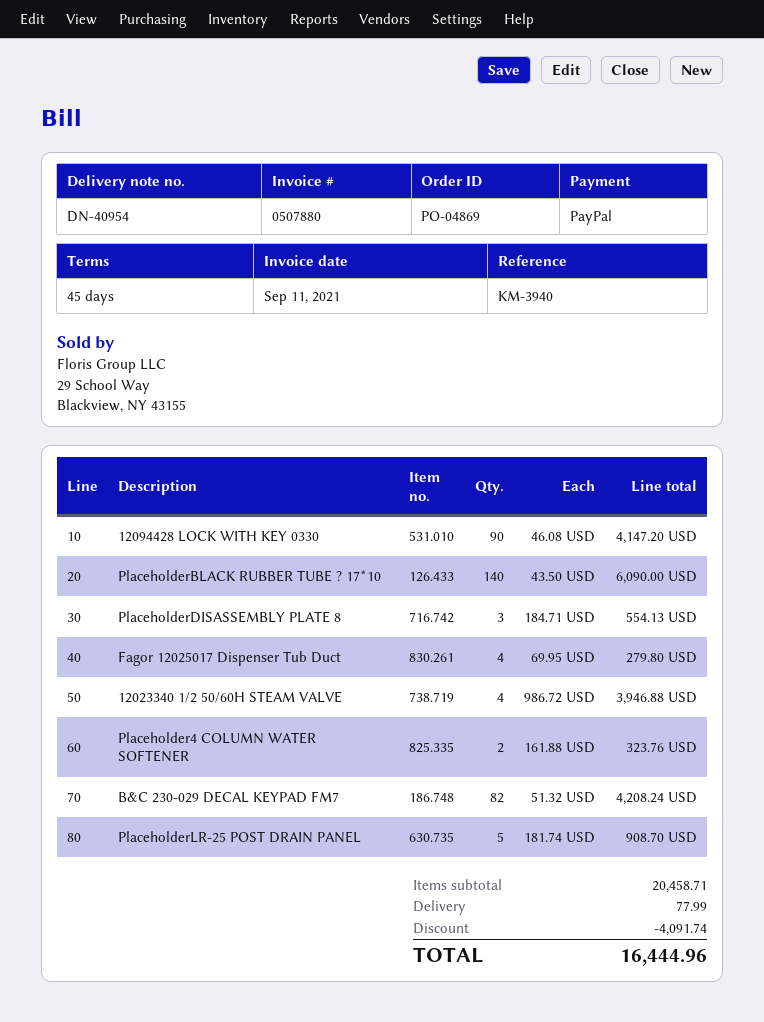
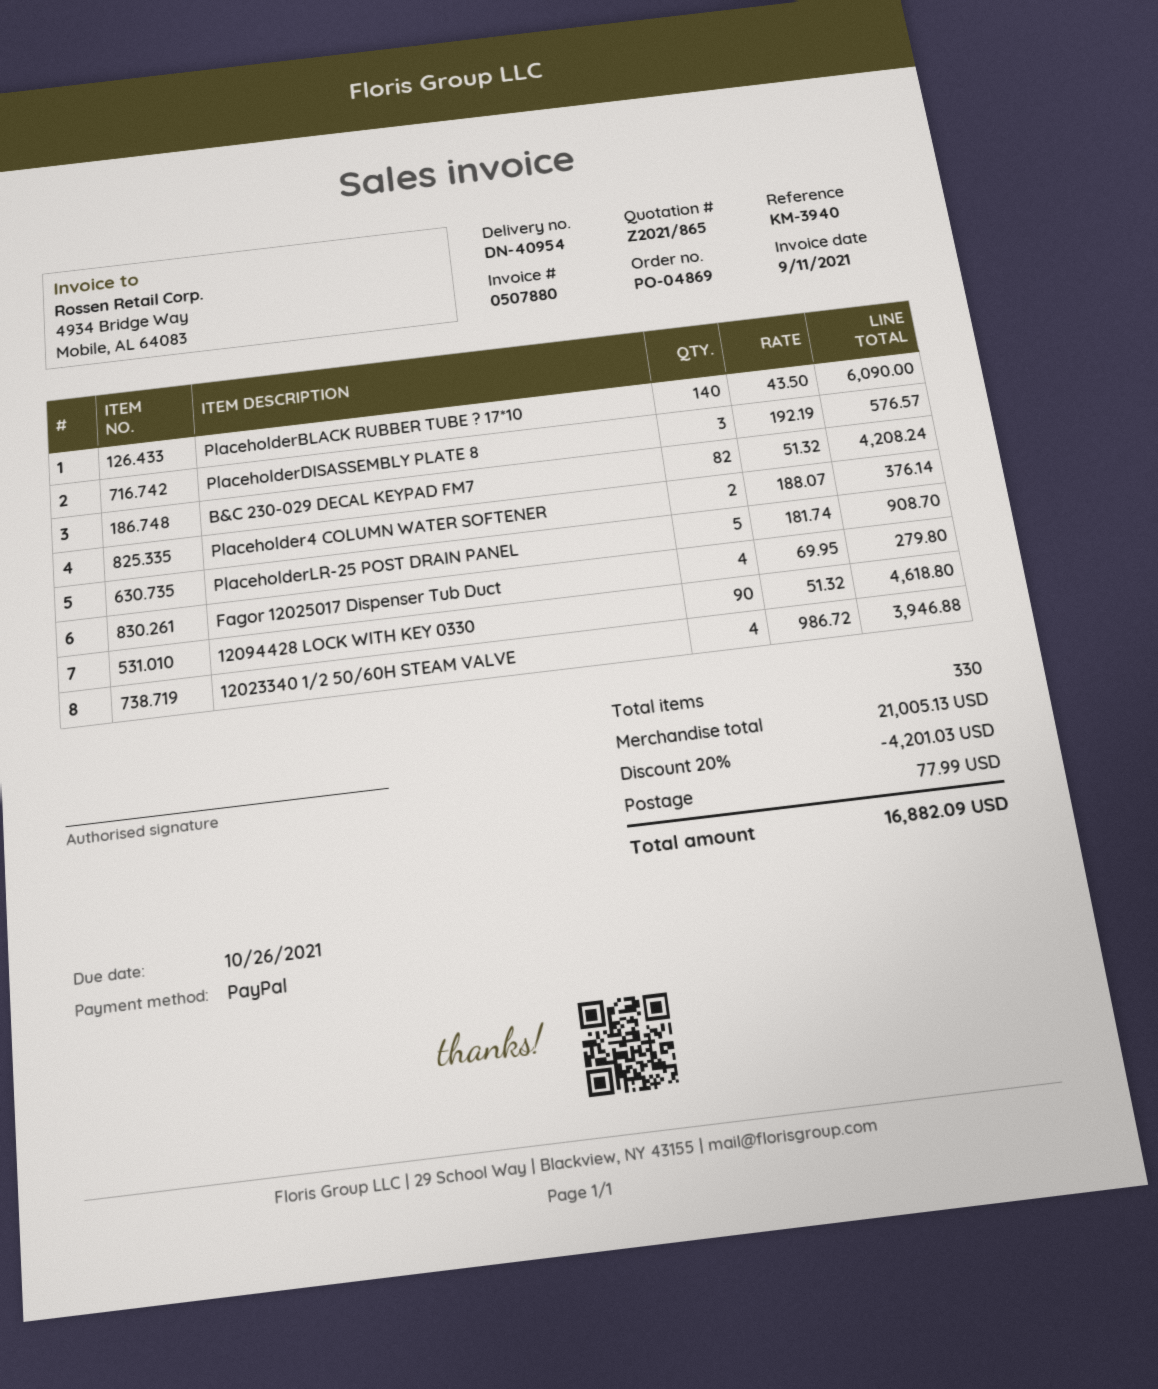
12094428 LOCK WITH KEY 0330: 90 x 46.08 = 4147.20 -> 90 x 51.32 = 4618.80
PlaceholderDISASSEMBLY PLATE 8: 3 x 184.71 = 554.13 -> 3 x 192.19 = 576.57
Placeholder4 COLUMN WATER SOFTENER: 2 x 161.88 = 323.76 -> 2 x 188.07 = 376.14
subtotal: 20458.71 -> 21005.13
discount: 4091.74 -> 4201.03
total: 16444.96 -> 16882.09

